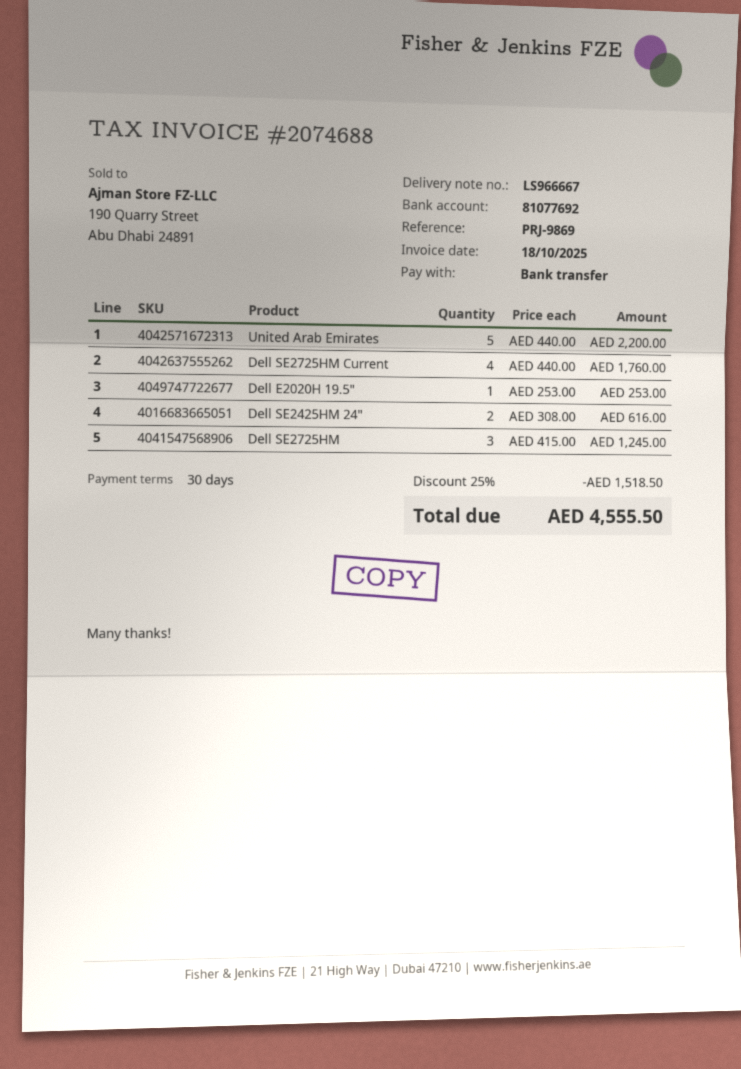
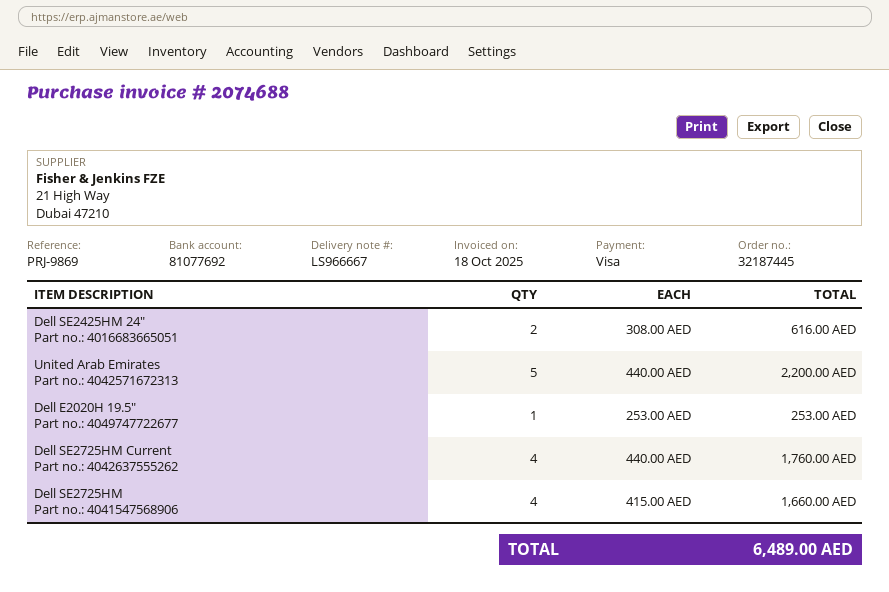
payment method: bank transfer -> Visa
Dell SE2725HM: 3 x 415.00 = 1245.00 -> 4 x 415.00 = 1660.00
discount: 25% = 1518.50 -> none
total: 4555.50 -> 6489.00

